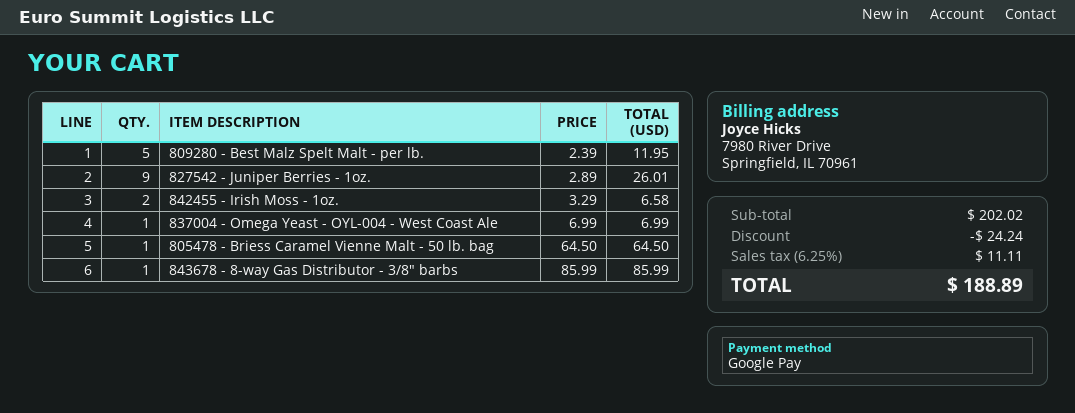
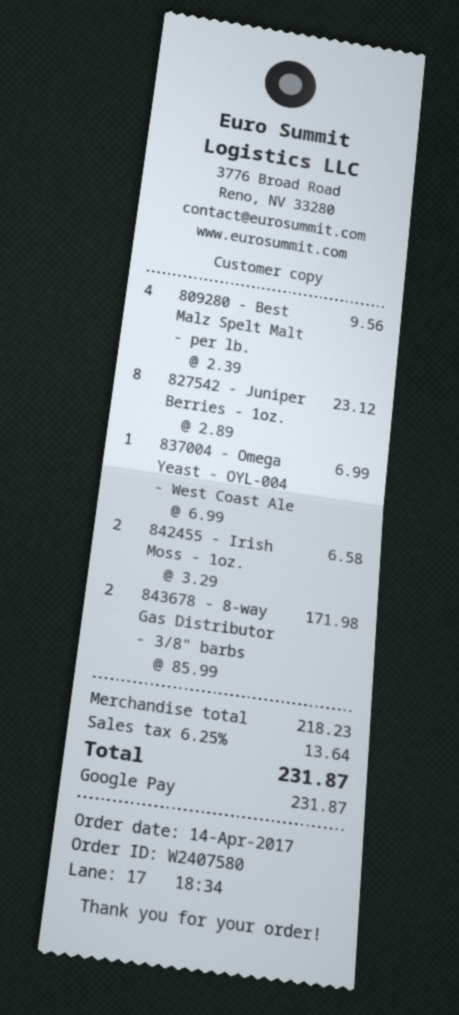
809280 - Best Malz Spelt Malt - per lb.: 5 x 2.39 = 11.95 -> 4 x 2.39 = 9.56
827542 - Juniper Berries - 1oz.: 9 x 2.89 = 26.01 -> 8 x 2.89 = 23.12
805478 - Briess Caramel Vienne Malt - 50 lb. bag: 1 x 64.50 = 64.50 -> none
843678 - 8-way Gas Distributor - 3/8" barbs: 1 x 85.99 = 85.99 -> 2 x 85.99 = 171.98
subtotal: 202.02 -> 218.23
discount: 24.24 -> none
tax: 6.25% = 11.11 -> 6.25% = 13.64
total: 188.89 -> 231.87

